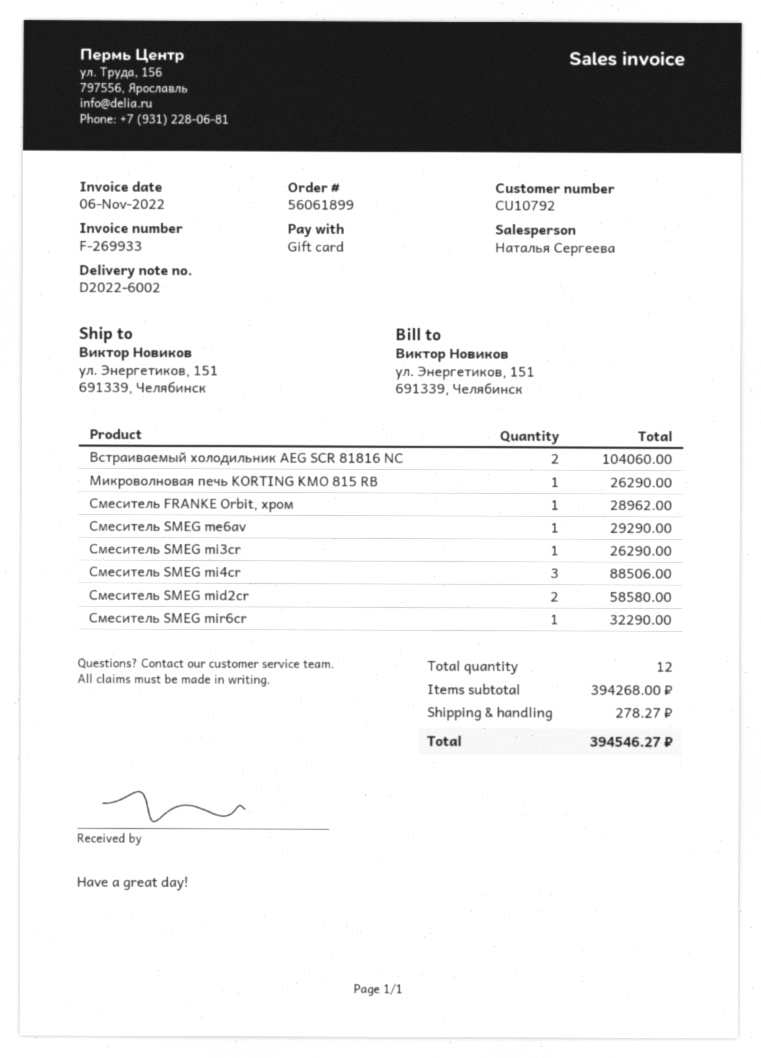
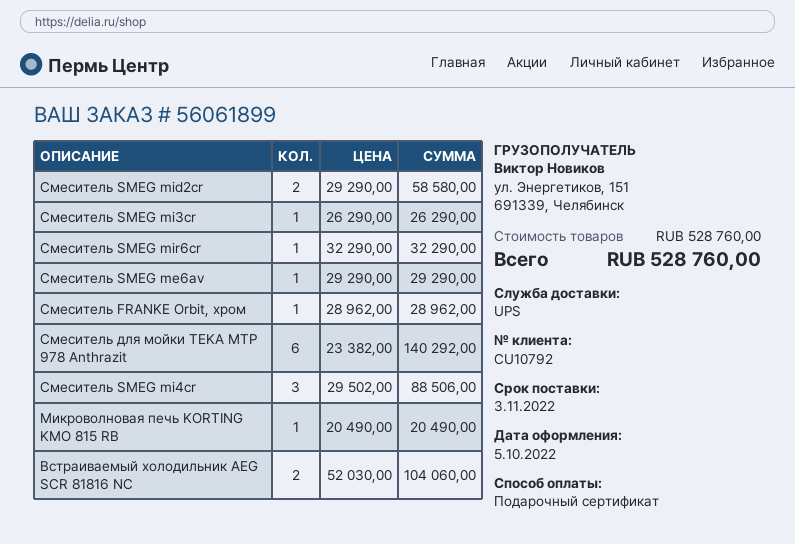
Микроволновая печь KORTING KMO 815 RB: 1 for 26290.00 -> 1 for 20490.00
Смеситель для мойки TEKA MTP 978 Anthrazit: none -> 6 for 140292.00
subtotal: 394268.00 -> 528760.00
shipping: 278.27 -> none
total: 394546.27 -> 528760.00

